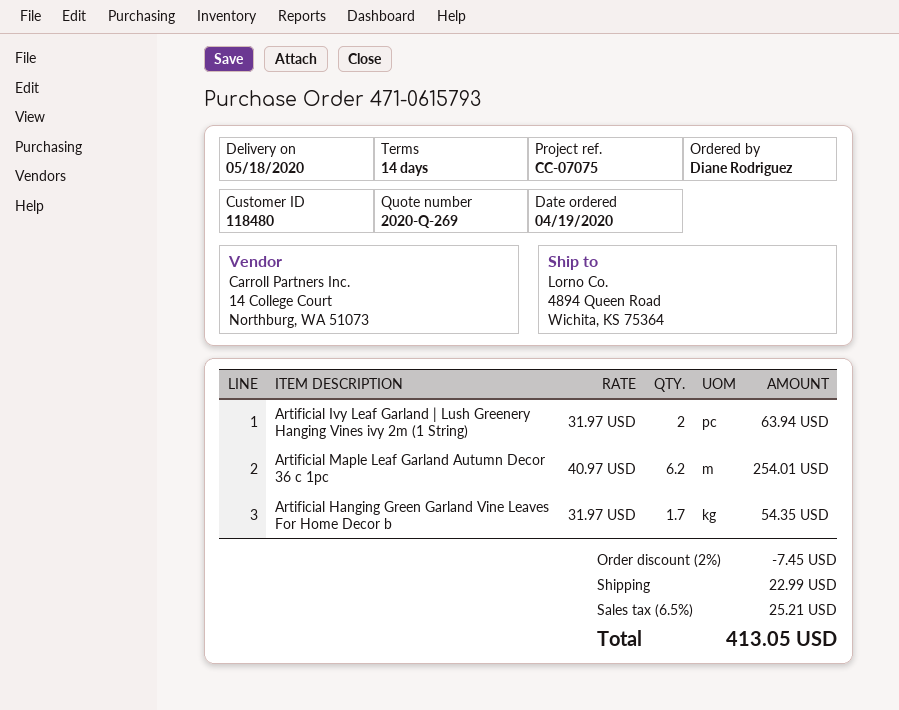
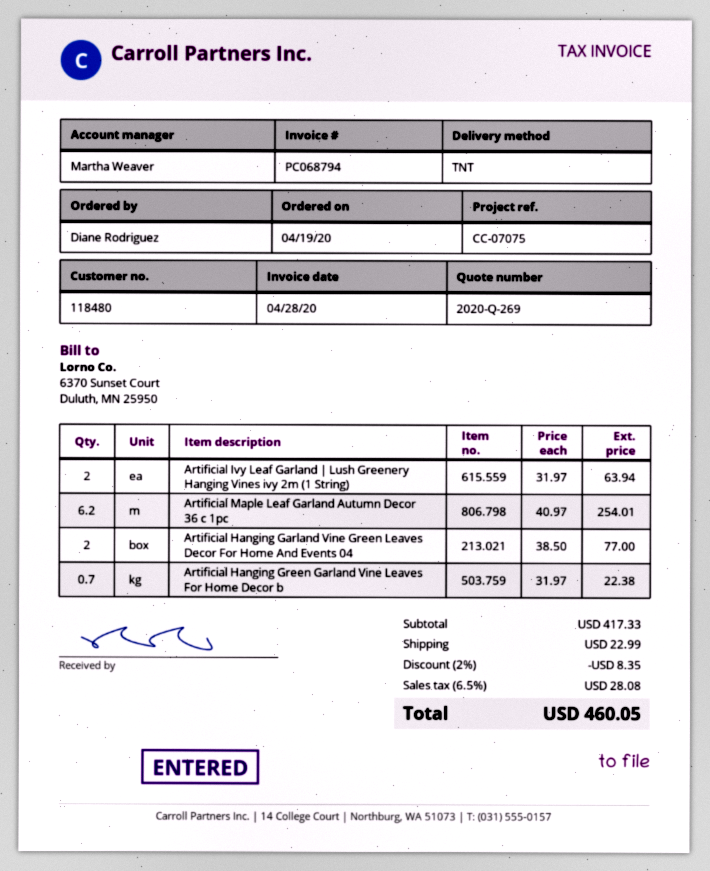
Artificial Hanging Green Garland Vine Leaves For Home Decor b: 1.7 x 31.97 = 54.35 -> 0.7 x 31.97 = 22.38
Artificial Hanging Garland Vine Green Leaves Decor For Home And Events 04: none -> 2 x 38.50 = 77.00
discount: 2% = 7.45 -> 2% = 8.35
tax: 6.5% = 25.21 -> 6.5% = 28.08
total: 413.05 -> 460.05

